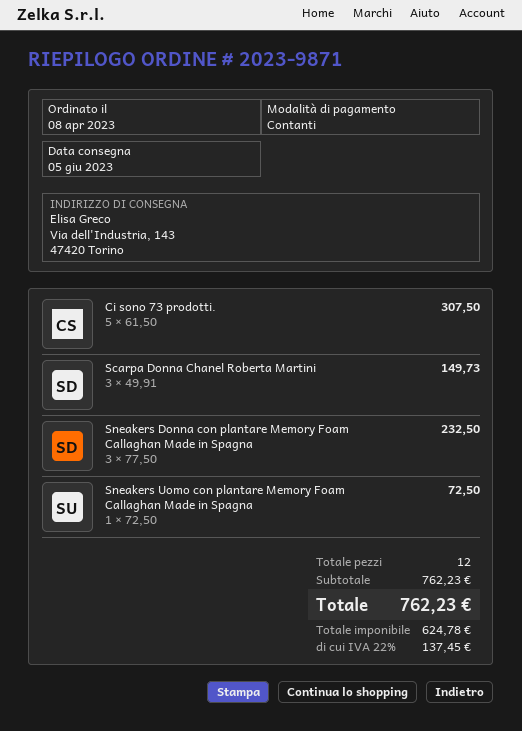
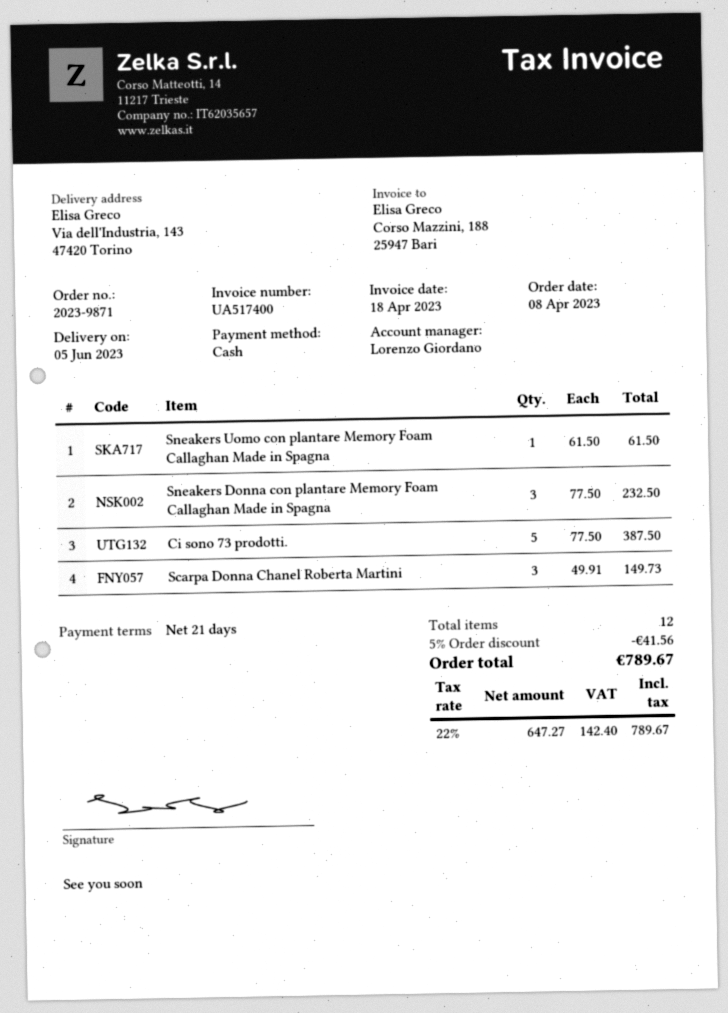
Ci sono 73 prodotti.: 5 x 61.50 = 307.50 -> 5 x 77.50 = 387.50
Sneakers Uomo con plantare Memory Foam Callaghan Made in Spagna: 1 x 72.50 = 72.50 -> 1 x 61.50 = 61.50
discount: none -> 5% = 41.56
net: 624.78 -> 647.27
tax: 22% = 137.45 -> 22% = 142.40
total: 762.23 -> 789.67

